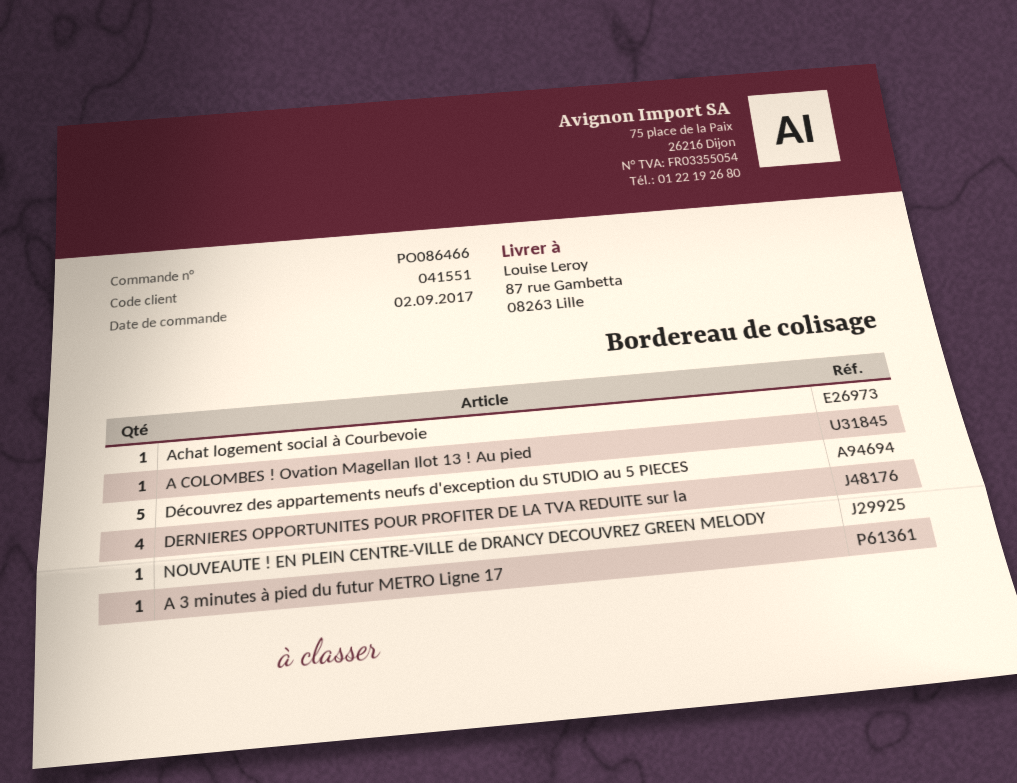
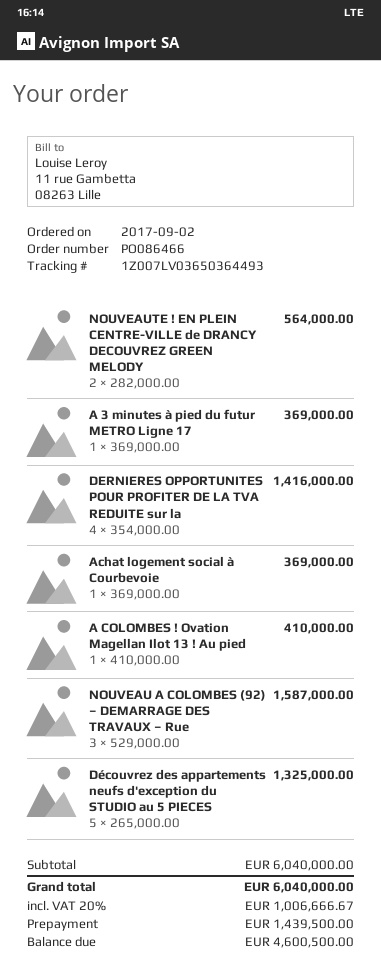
NOUVEAUTE ! EN PLEIN CENTRE-VILLE de DRANCY DECOUVREZ GREEN MELODY: 1 -> 2
NOUVEAU A COLOMBES (92) – DEMARRAGE DES TRAVAUX – Rue: none -> 3

